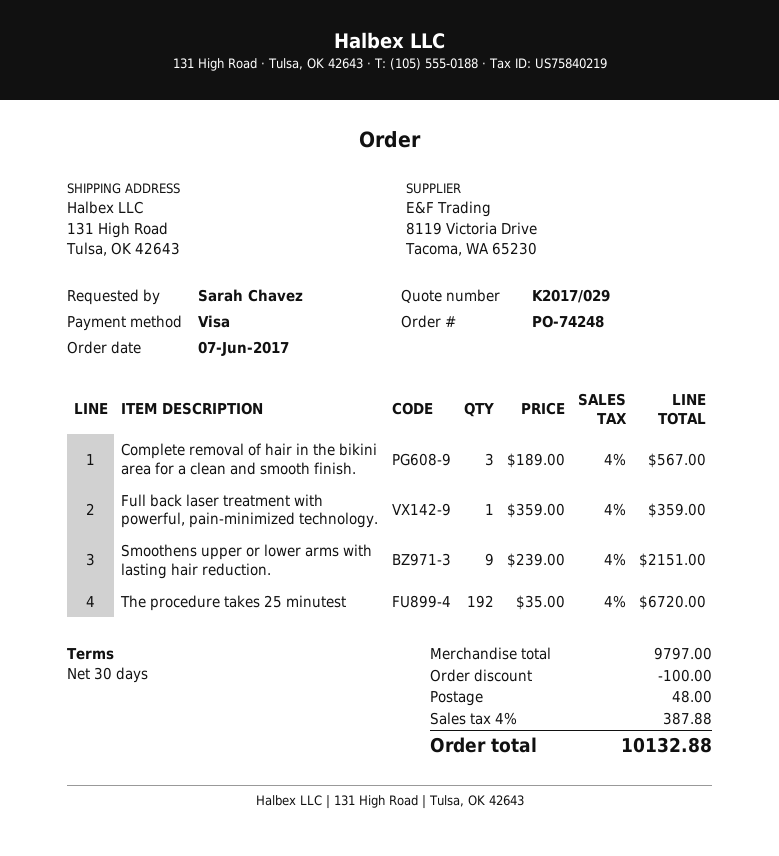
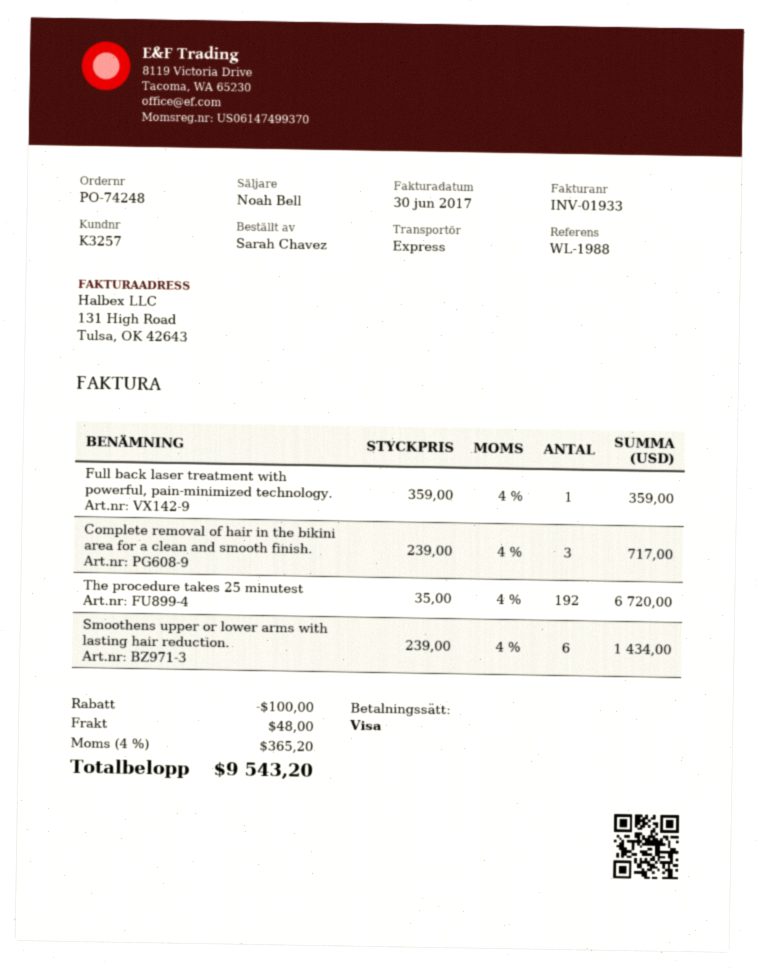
Complete removal of hair in the bikini area for a clean and smooth finish.: 3 x 189.00 = 567.00 -> 3 x 239.00 = 717.00
Smoothens upper or lower arms with lasting hair reduction.: 9 x 239.00 = 2151.00 -> 6 x 239.00 = 1434.00
tax: 4% = 387.88 -> 4% = 365.20
total: 10132.88 -> 9543.20

